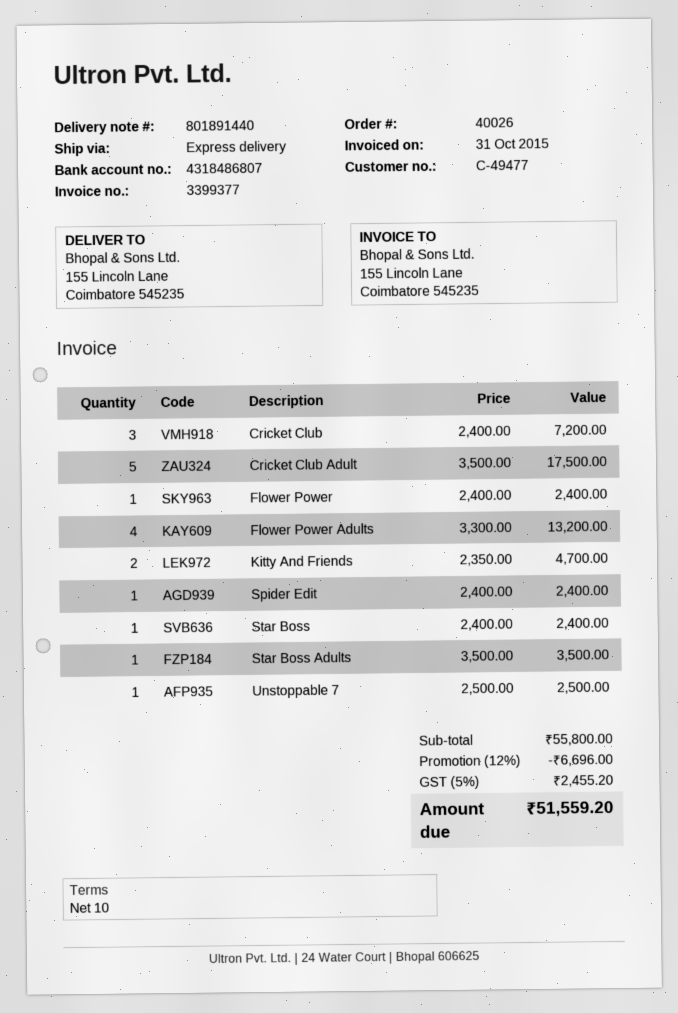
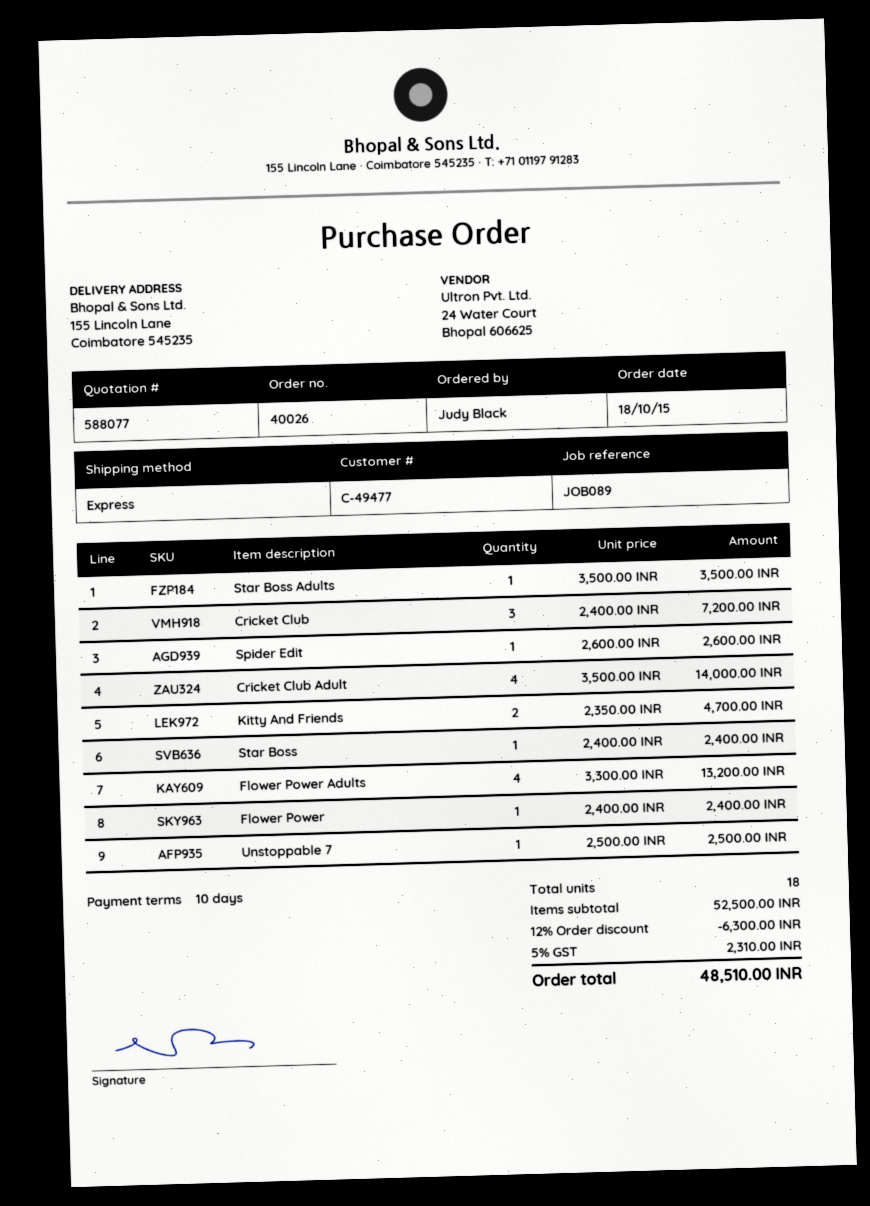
Cricket Club Adult: 5 x 3500.00 = 17500.00 -> 4 x 3500.00 = 14000.00
Spider Edit: 1 x 2400.00 = 2400.00 -> 1 x 2600.00 = 2600.00
subtotal: 55800.00 -> 52500.00
discount: 12% = 6696.00 -> 12% = 6300.00
tax: 5% = 2455.20 -> 5% = 2310.00
total: 51559.20 -> 48510.00

